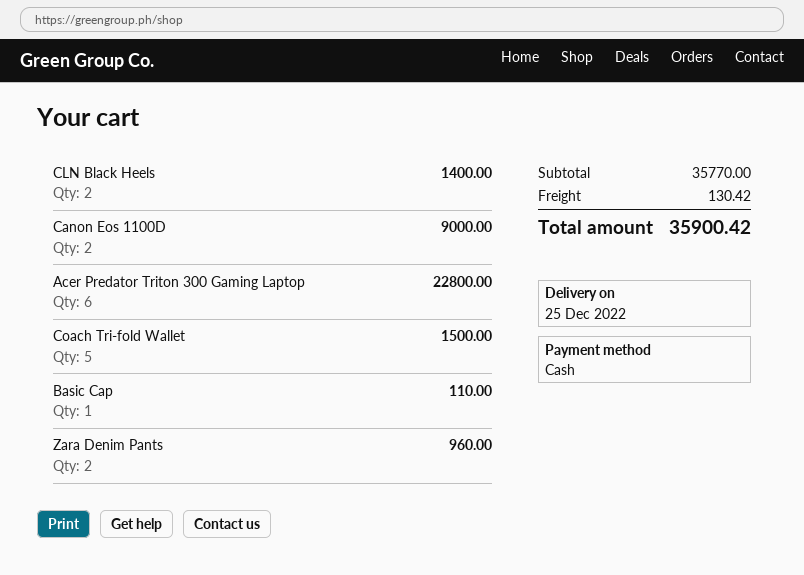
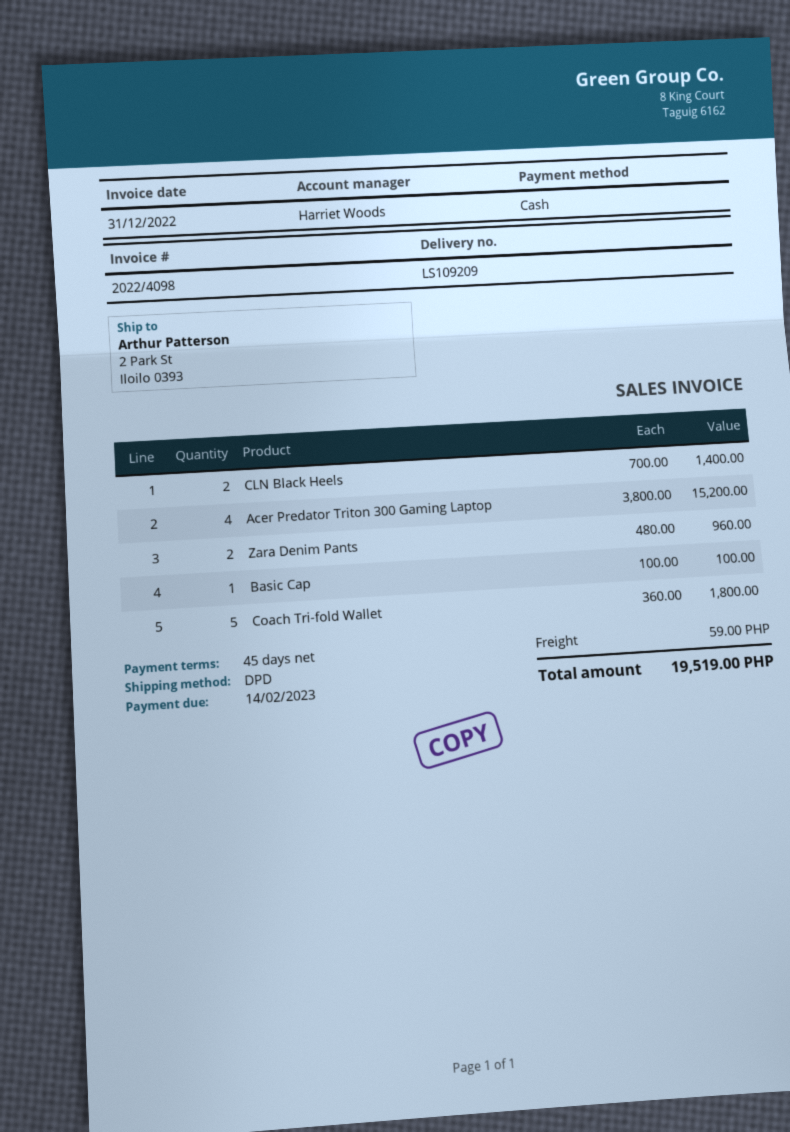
Canon Eos 1100D: 2 for 9000.00 -> none
Acer Predator Triton 300 Gaming Laptop: 6 for 22800.00 -> 4 for 15200.00
Coach Tri-fold Wallet: 5 for 1500.00 -> 5 for 1800.00
Basic Cap: 1 for 110.00 -> 1 for 100.00
shipping: 130.42 -> 59.00
total: 35900.42 -> 19519.00

